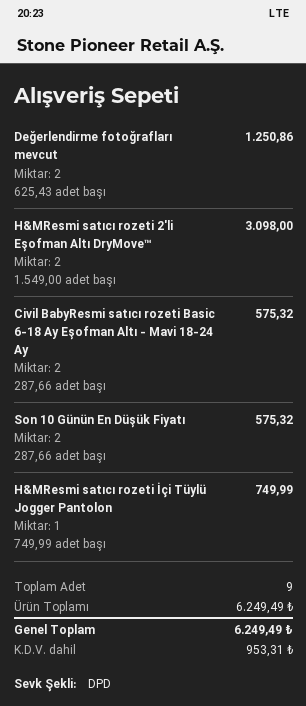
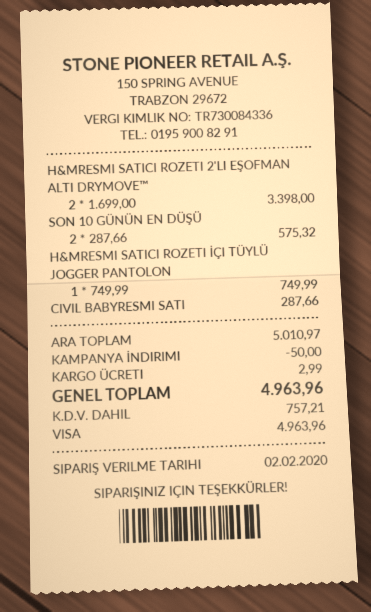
Değerlendirme fotoğrafları mevcut: 2 x 625.43 = 1250.86 -> none
H&MResmi satıcı rozeti 2'li Eşofman Altı DryMove™: 2 x 1549.00 = 3098.00 -> 2 x 1699.00 = 3398.00
Civil BabyResmi satıcı rozeti Basic 6-18 Ay Eşofman Altı - Mavi 18-24 Ay: 2 x 287.66 = 575.32 -> 1 x 287.66 = 287.66
subtotal: 6249.49 -> 5010.97
discount: none -> 50.00
shipping: none -> 2.99
tax: 953.31 -> 757.21
total: 6249.49 -> 4963.96

